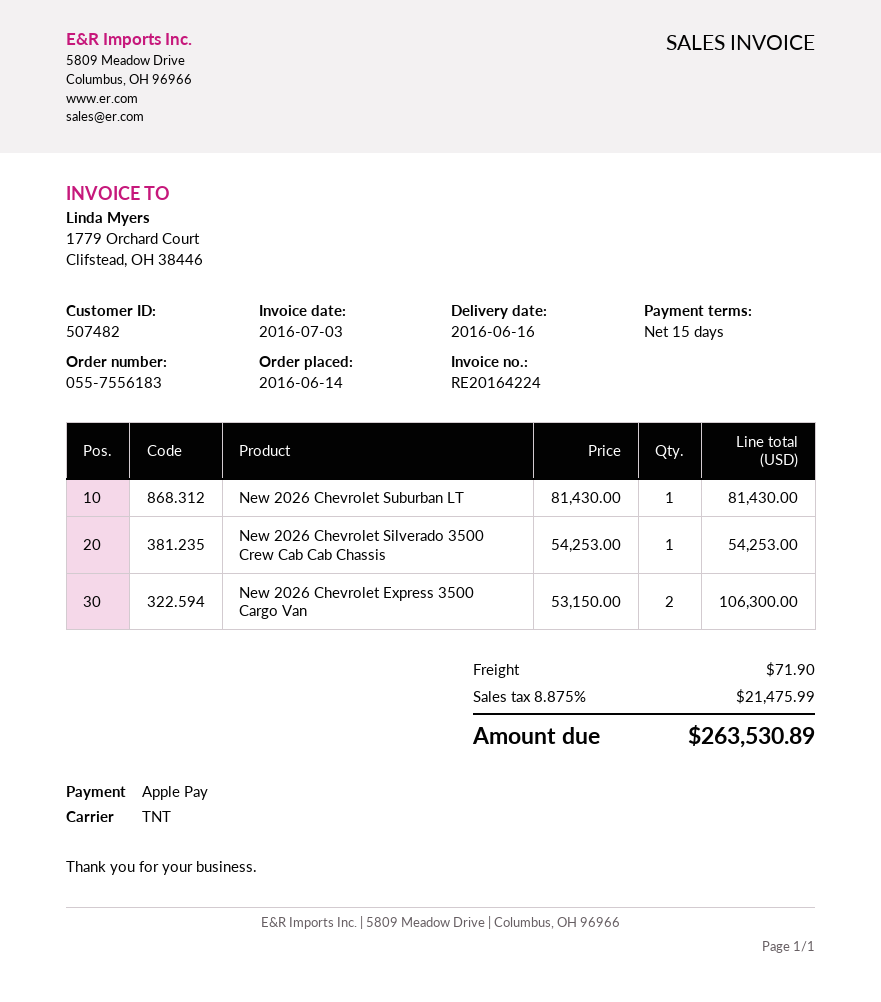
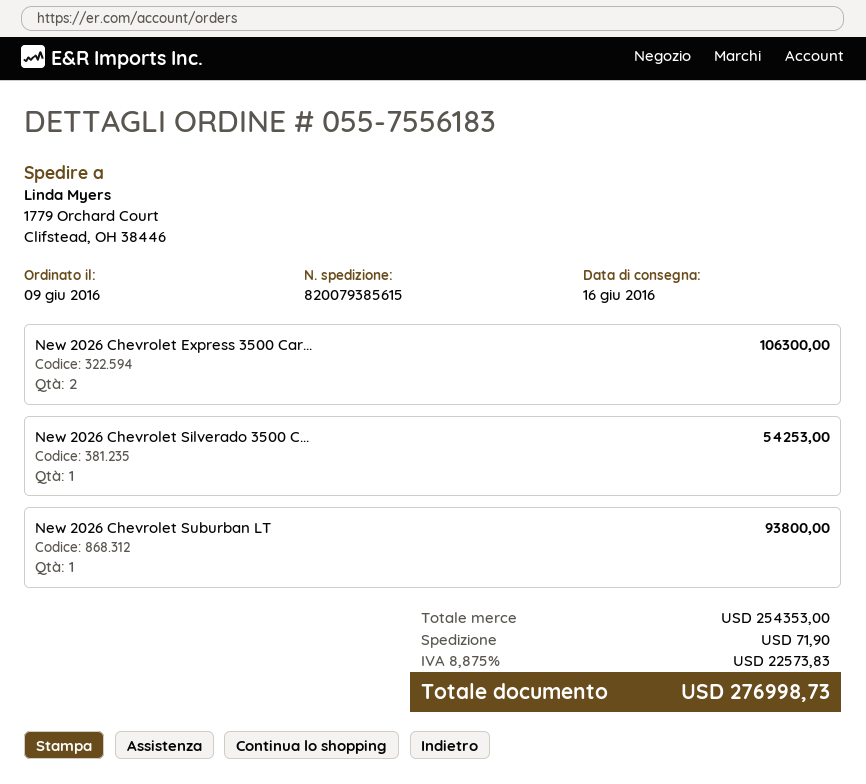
order date: 2016-06-14 -> 2016-06-09
New 2026 Chevrolet Suburban LT: 1 for 81430.00 -> 1 for 93800.00
tax: 8.875% = 21475.99 -> 8.875% = 22573.83
total: 263530.89 -> 276998.73

